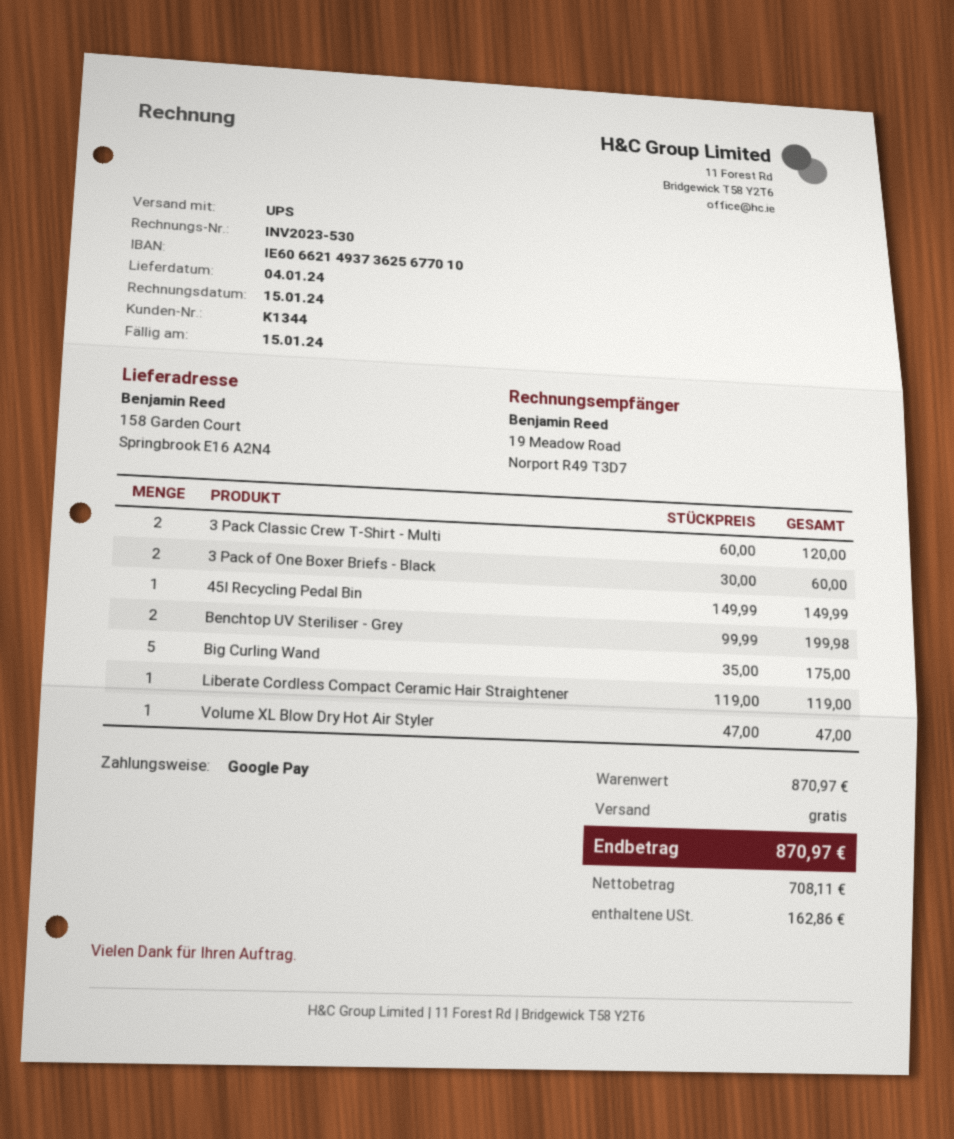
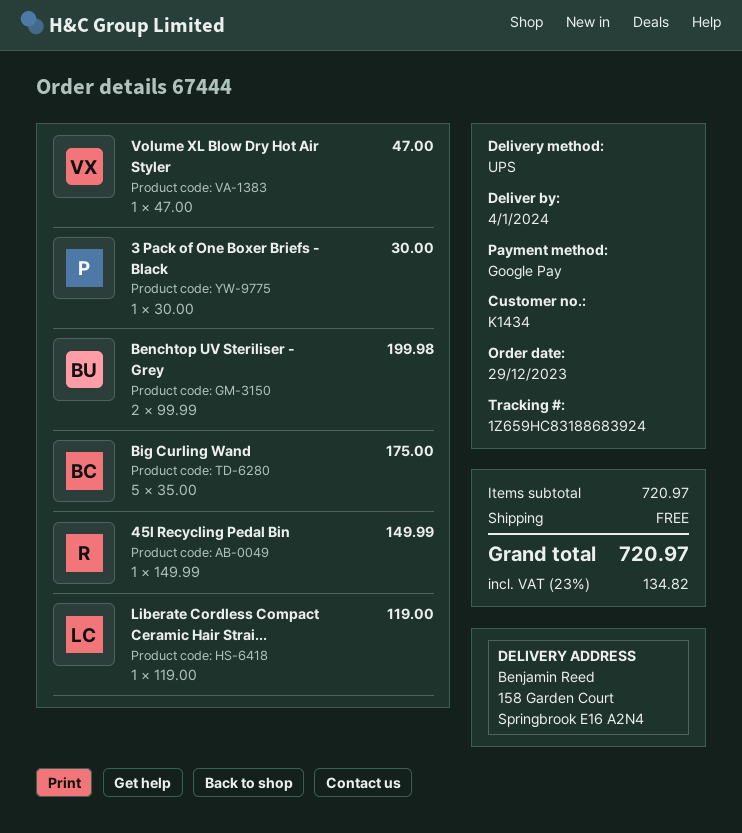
customer number: K1344 -> K1434
3 Pack Classic Crew T-Shirt - Multi: 2 x 60.00 = 120.00 -> none
3 Pack of One Boxer Briefs - Black: 2 x 30.00 = 60.00 -> 1 x 30.00 = 30.00
subtotal: 870.97 -> 720.97
tax: 162.86 -> 134.82
total: 870.97 -> 720.97

